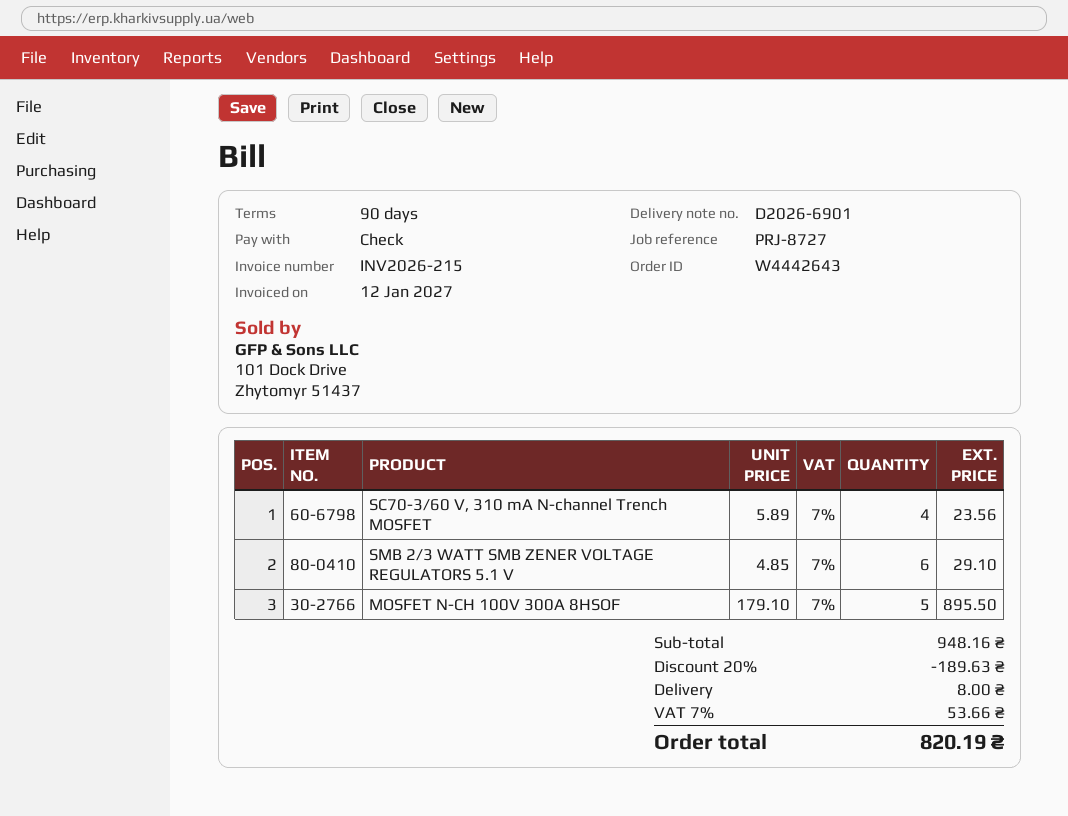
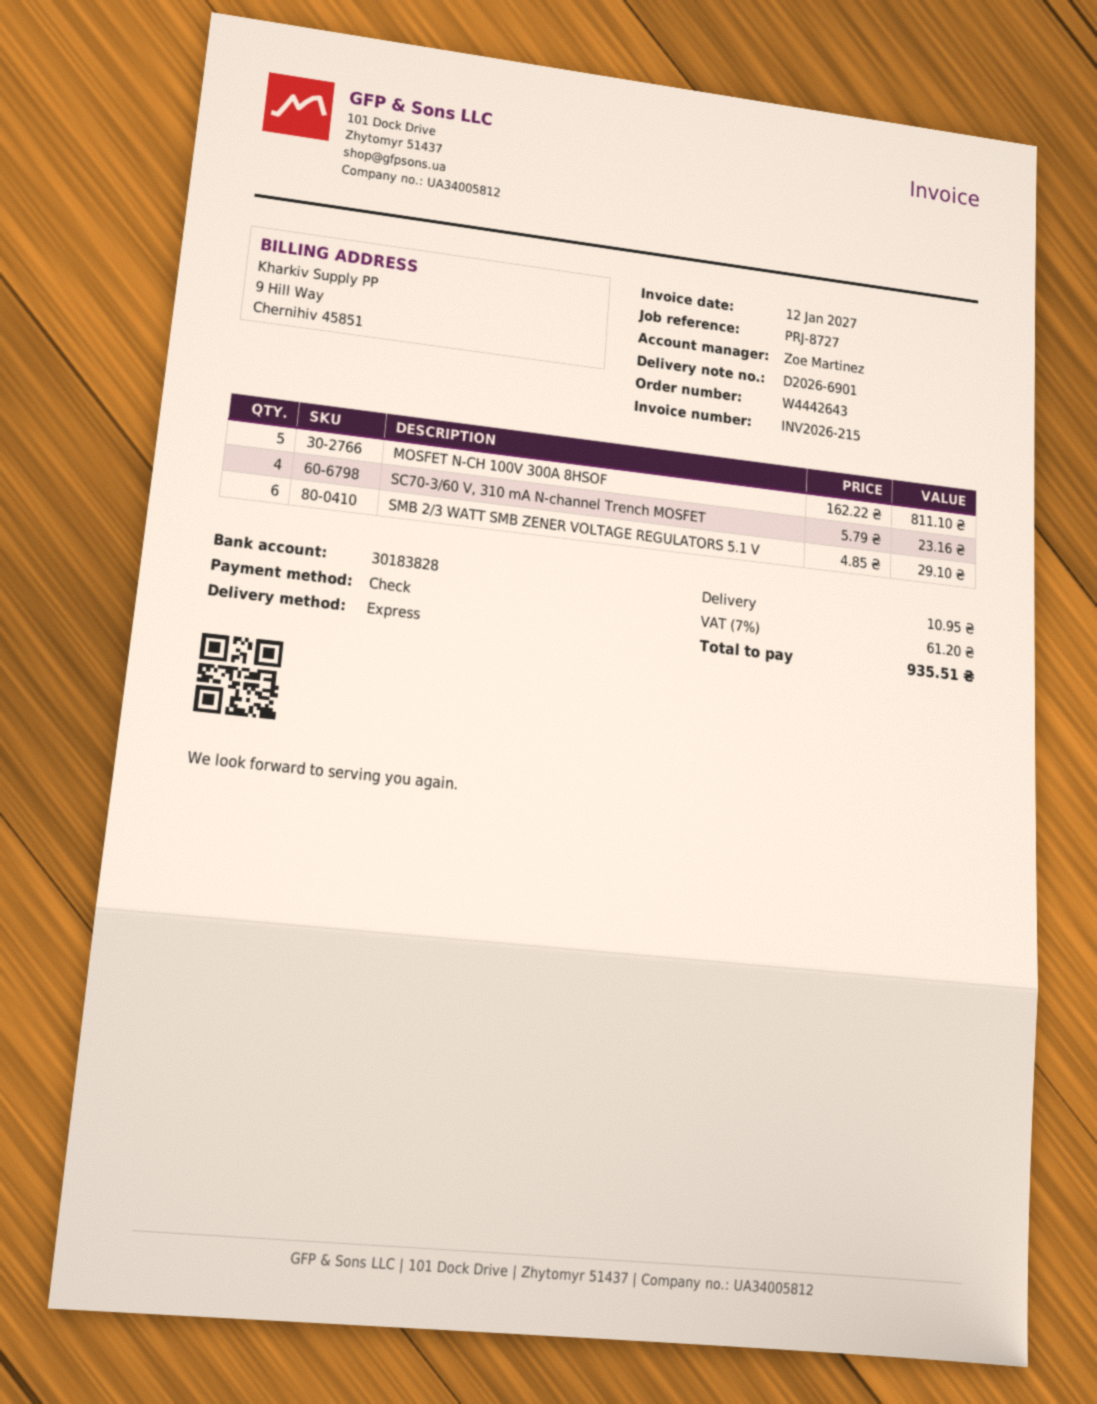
SC70-3/60 V, 310 mA N-channel Trench MOSFET: 4 x 5.89 = 23.56 -> 4 x 5.79 = 23.16
MOSFET N-CH 100V 300A 8HSOF: 5 x 179.10 = 895.50 -> 5 x 162.22 = 811.10
discount: 20% = 189.63 -> none
shipping: 8.00 -> 10.95
tax: 7% = 53.66 -> 7% = 61.20
total: 820.19 -> 935.51

